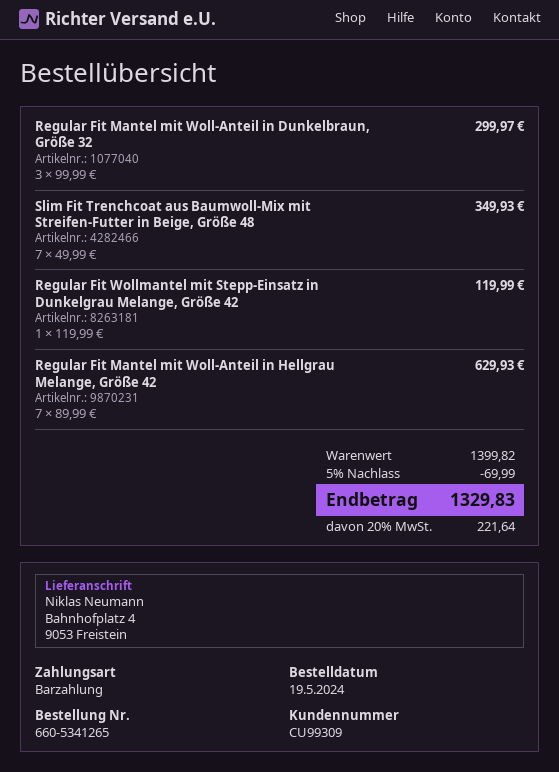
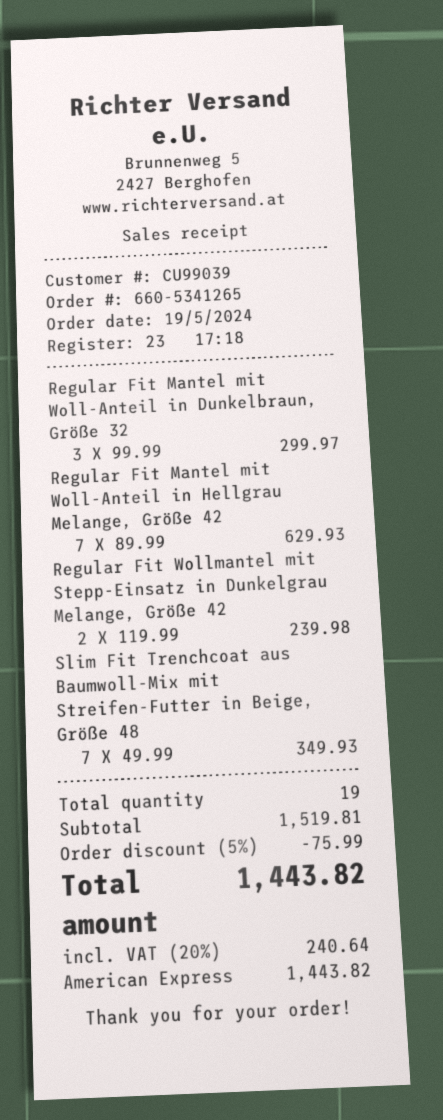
customer number: CU99309 -> CU99039
payment method: cash -> American Express
Regular Fit Wollmantel mit Stepp-Einsatz in Dunkelgrau Melange, Größe 42: 1 x 119.99 = 119.99 -> 2 x 119.99 = 239.98
subtotal: 1399.82 -> 1519.81
discount: 5% = 69.99 -> 5% = 75.99
tax: 20% = 221.64 -> 20% = 240.64
total: 1329.83 -> 1443.82

